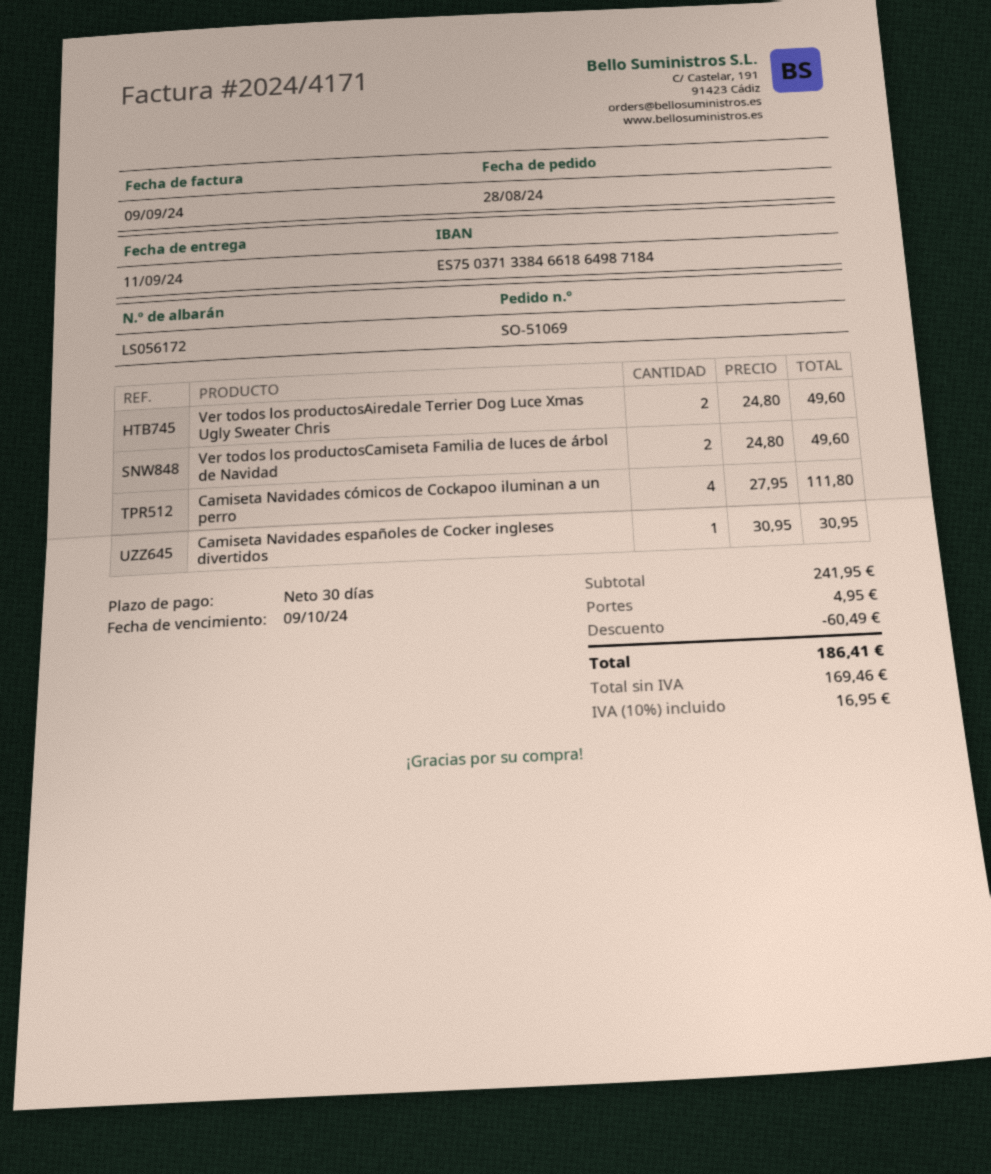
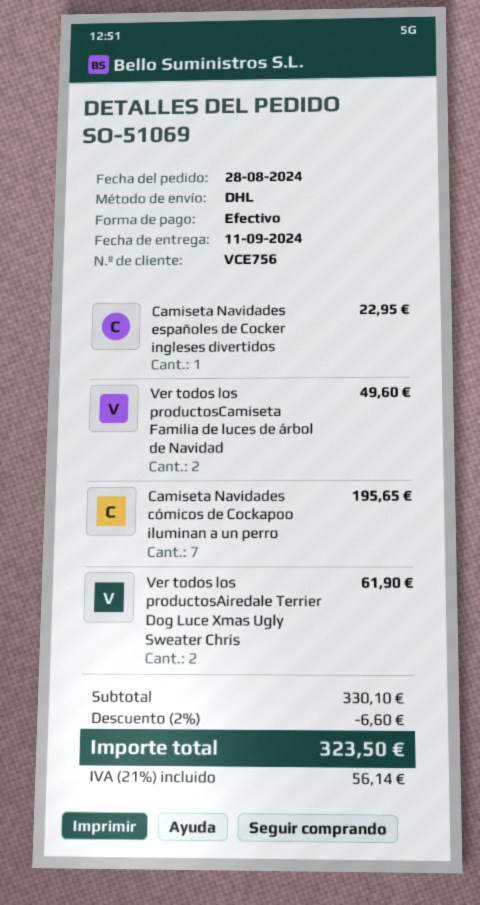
Ver todos los productosAiredale Terrier Dog Luce Xmas Ugly Sweater Chris: 2 for 49.60 -> 2 for 61.90
Camiseta Navidades cómicos de Cockapoo iluminan a un perro: 4 for 111.80 -> 7 for 195.65
Camiseta Navidades españoles de Cocker ingleses divertidos: 1 for 30.95 -> 1 for 22.95
subtotal: 241.95 -> 330.10
discount: 60.49 -> 6.60
shipping: 4.95 -> none
tax: 10% = 16.95 -> 21% = 56.14
total: 186.41 -> 323.50

